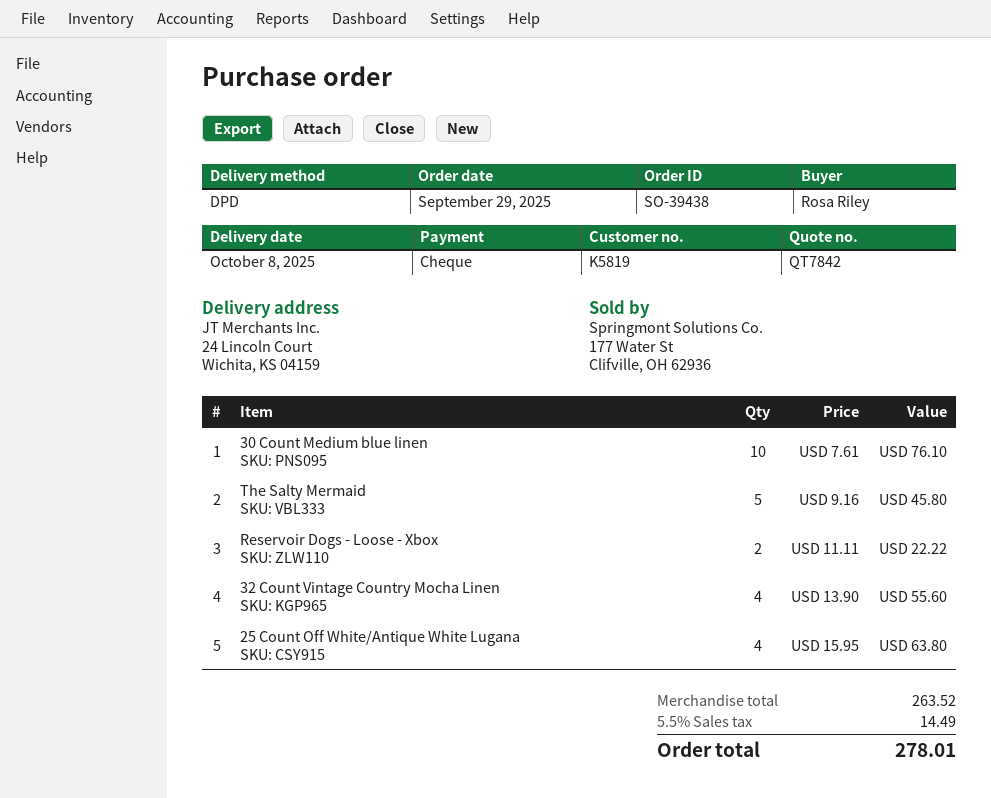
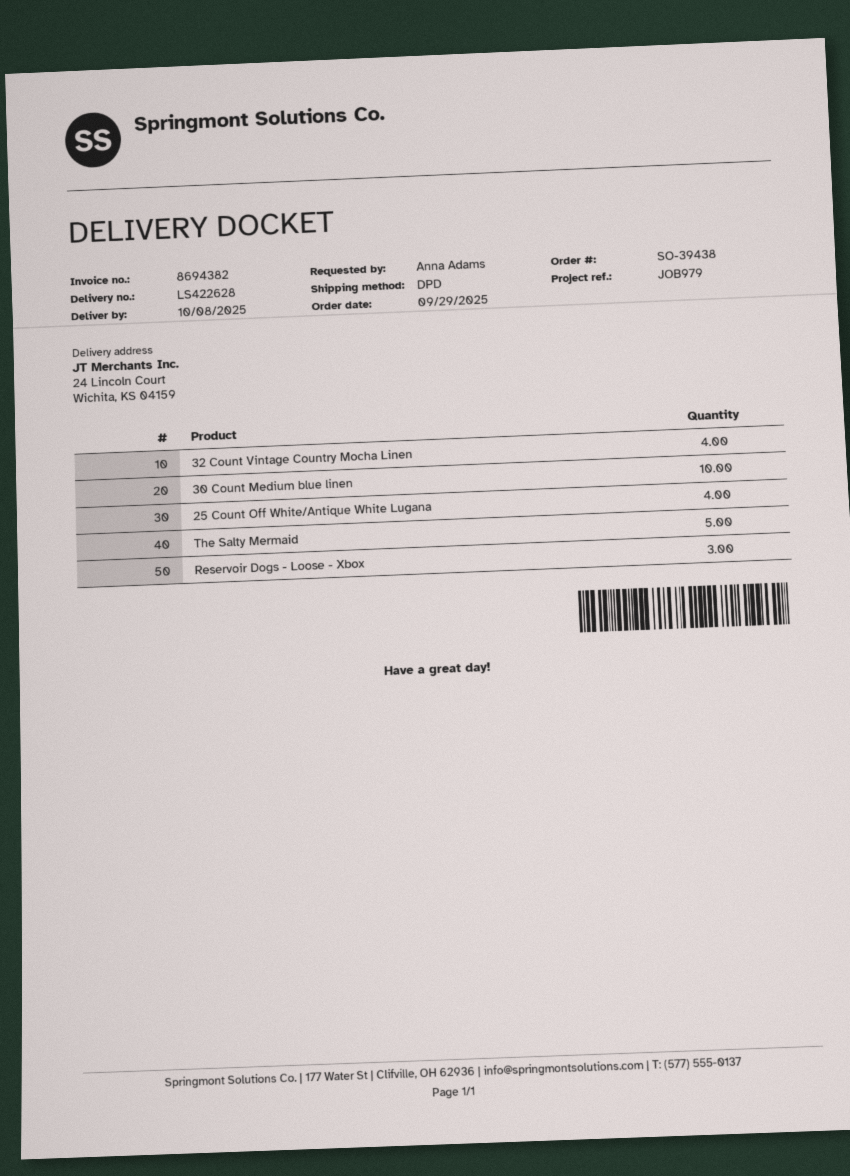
ordered by: Rosa Riley -> Anna Adams
Reservoir Dogs - Loose - Xbox: 2 -> 3

